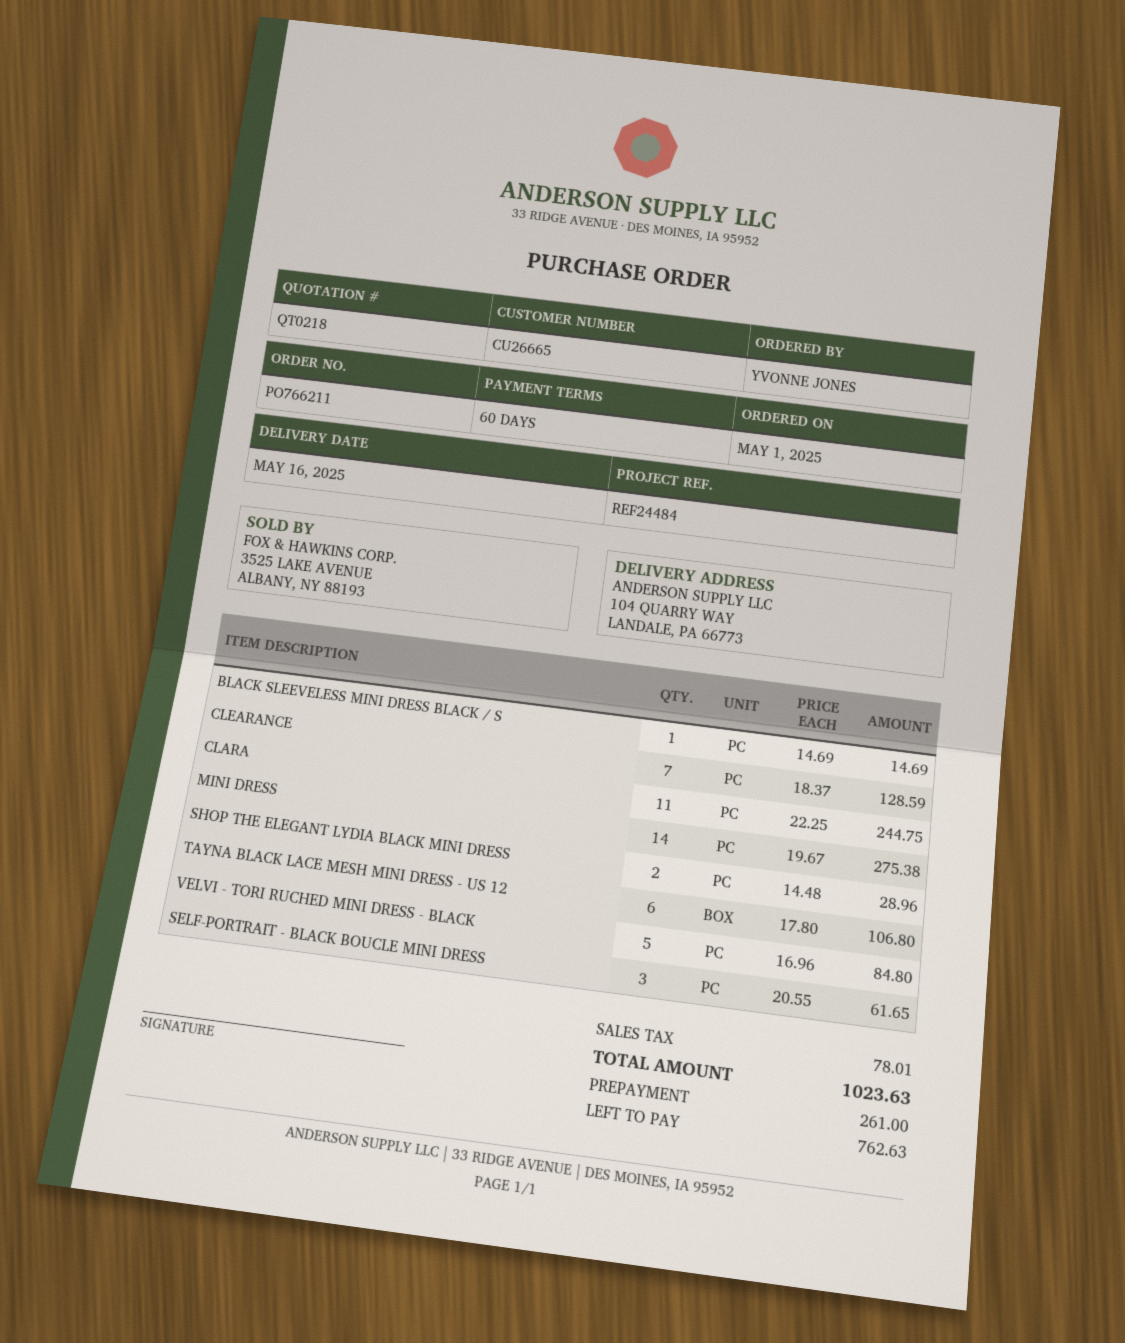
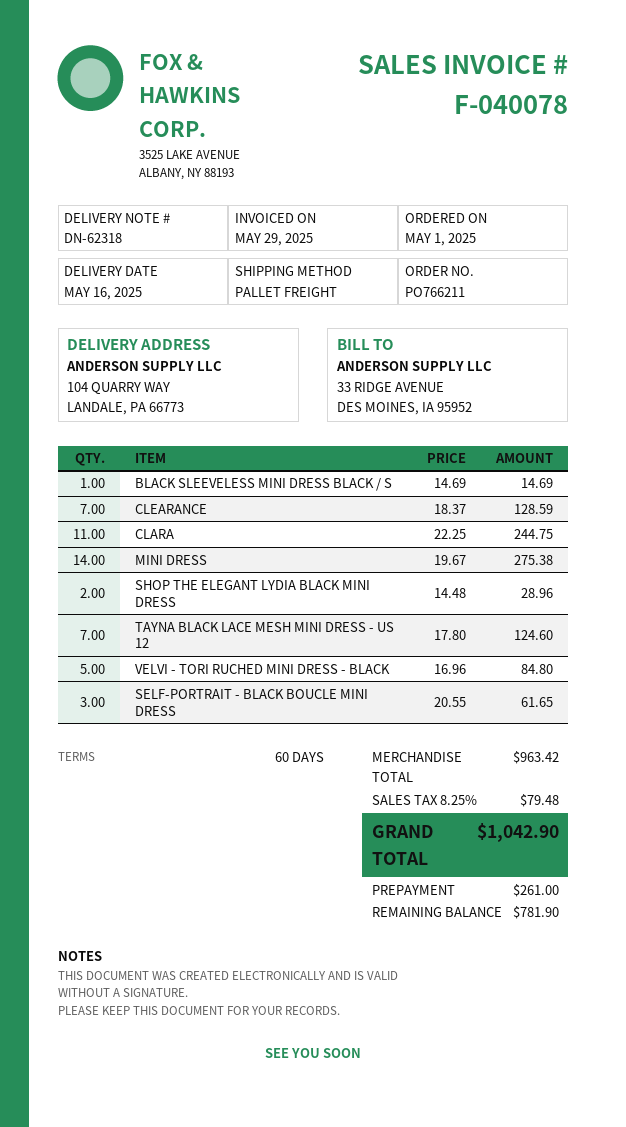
TAYNA BLACK LACE MESH MINI DRESS - US 12: 6 x 17.80 = 106.80 -> 7 x 17.80 = 124.60
tax: 78.01 -> 79.48
total: 1023.63 -> 1042.90
balance: 762.63 -> 781.90

